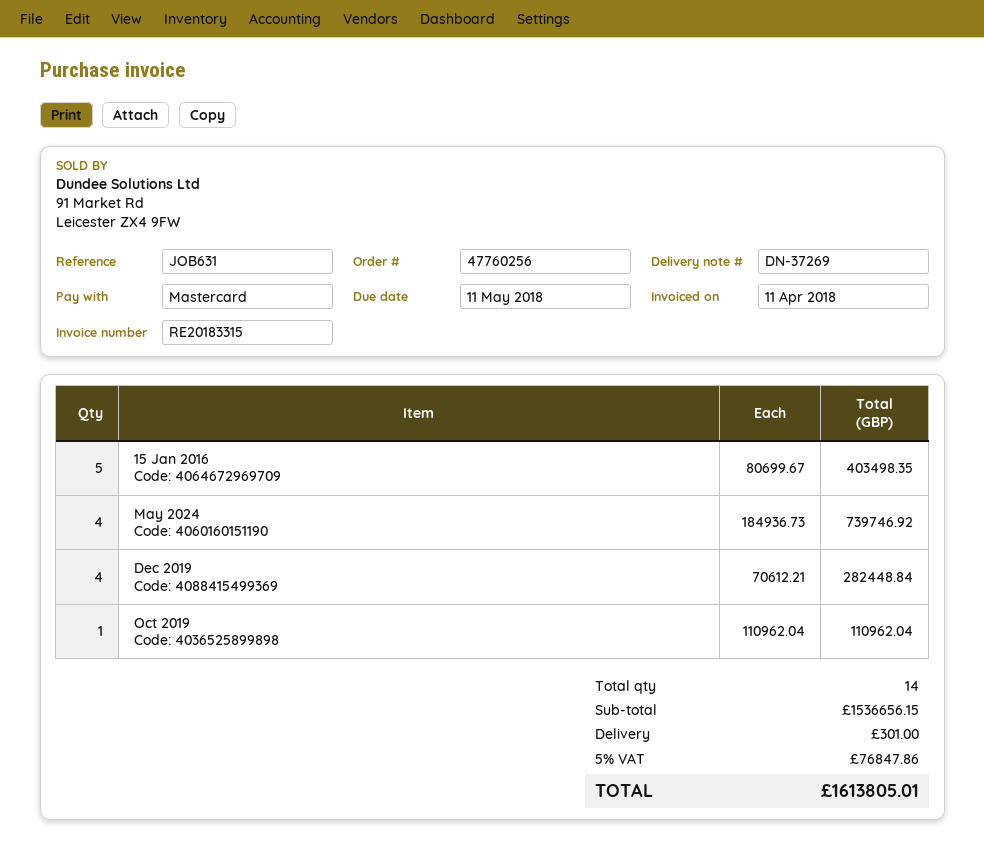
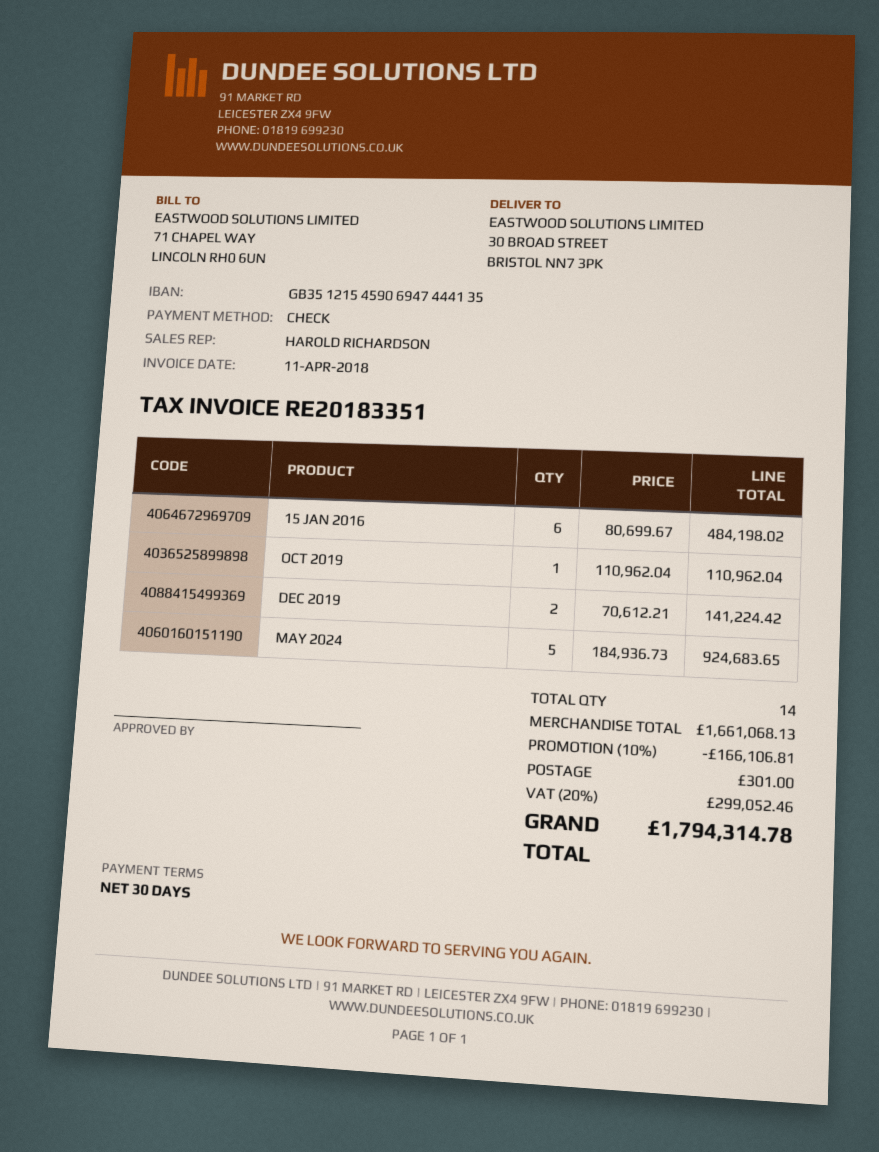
invoice number: RE20183315 -> RE20183351
payment method: Mastercard -> cheque
15 Jan 2016: 5 x 80699.67 = 403498.35 -> 6 x 80699.67 = 484198.02
May 2024: 4 x 184936.73 = 739746.92 -> 5 x 184936.73 = 924683.65
Dec 2019: 4 x 70612.21 = 282448.84 -> 2 x 70612.21 = 141224.42
subtotal: 1536656.15 -> 1661068.13
discount: none -> 10% = 166106.81
tax: 5% = 76847.86 -> 20% = 299052.46
total: 1613805.01 -> 1794314.78

